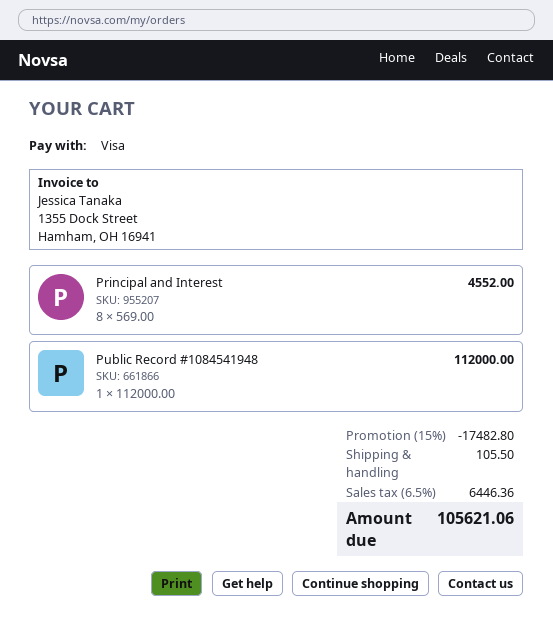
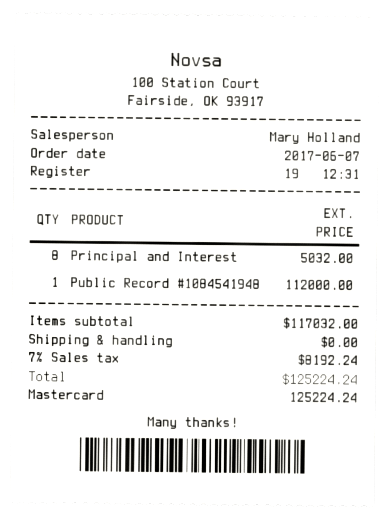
payment method: Visa -> Mastercard
Principal and Interest: 8 for 4552.00 -> 8 for 5032.00
discount: 15% = 17482.80 -> none
shipping: 105.50 -> 0.00
tax: 6.5% = 6446.36 -> 7% = 8192.24
total: 105621.06 -> 125224.24

